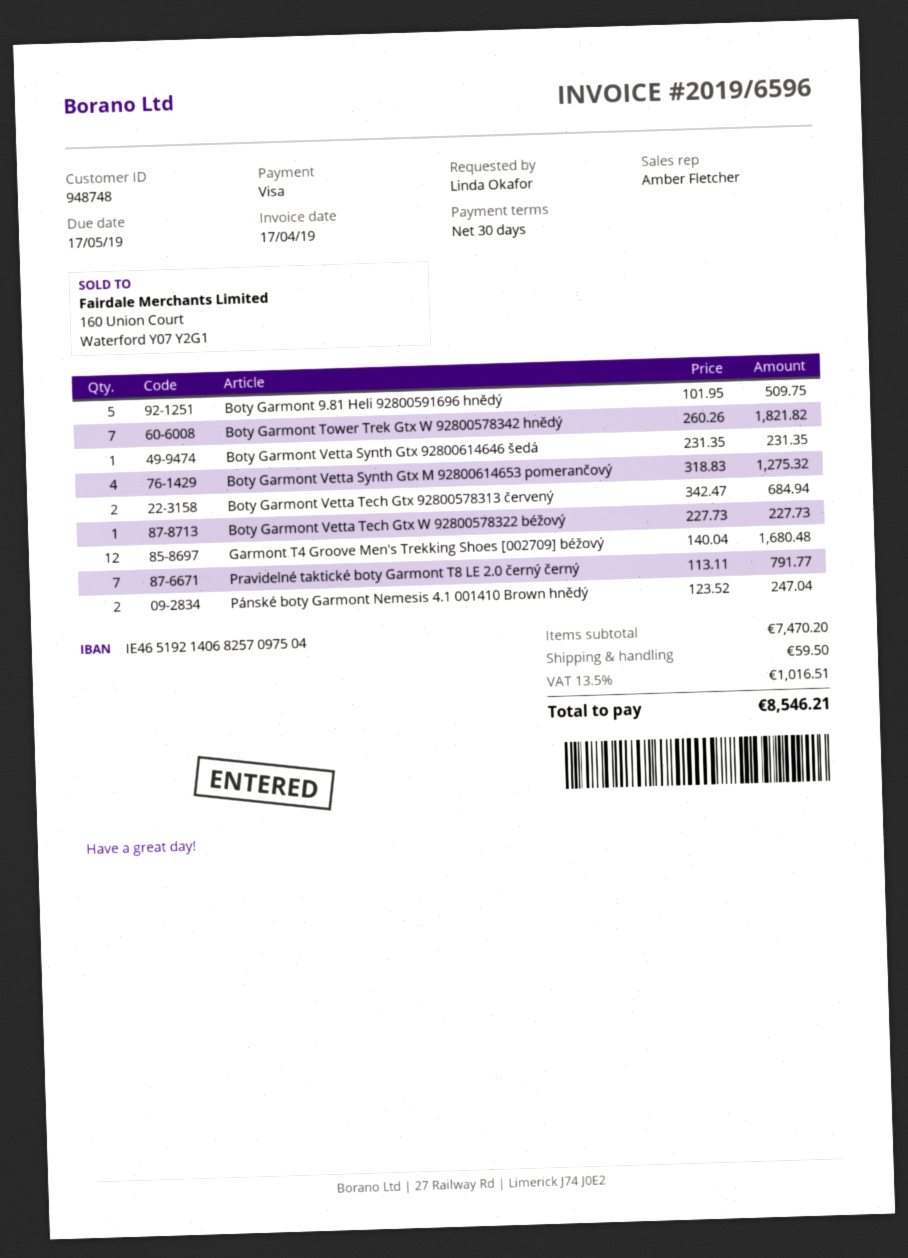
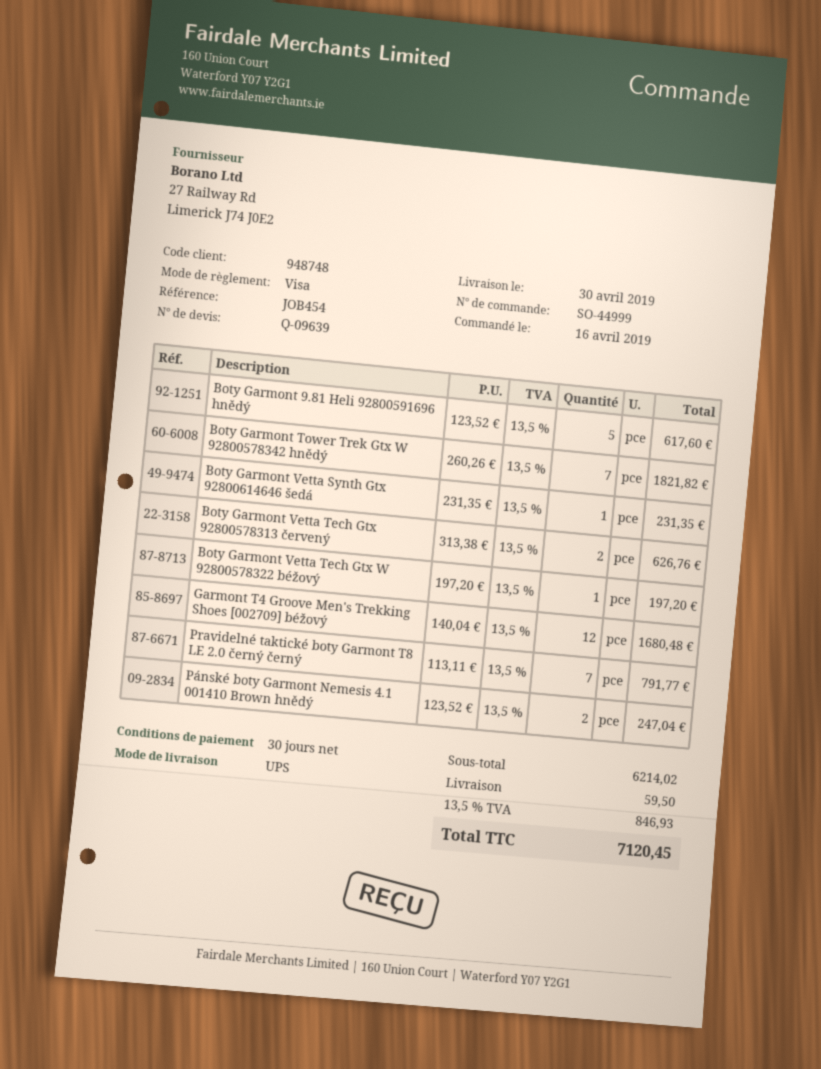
Boty Garmont 9.81 Heli 92800591696 hnědý: 5 x 101.95 = 509.75 -> 5 x 123.52 = 617.60
Boty Garmont Vetta Synth Gtx M 92800614653 pomerančový: 4 x 318.83 = 1275.32 -> none
Boty Garmont Vetta Tech Gtx 92800578313 červený: 2 x 342.47 = 684.94 -> 2 x 313.38 = 626.76
Boty Garmont Vetta Tech Gtx W 92800578322 béžový: 1 x 227.73 = 227.73 -> 1 x 197.20 = 197.20
subtotal: 7470.20 -> 6214.02
tax: 13.5% = 1016.51 -> 13.5% = 846.93
total: 8546.21 -> 7120.45

